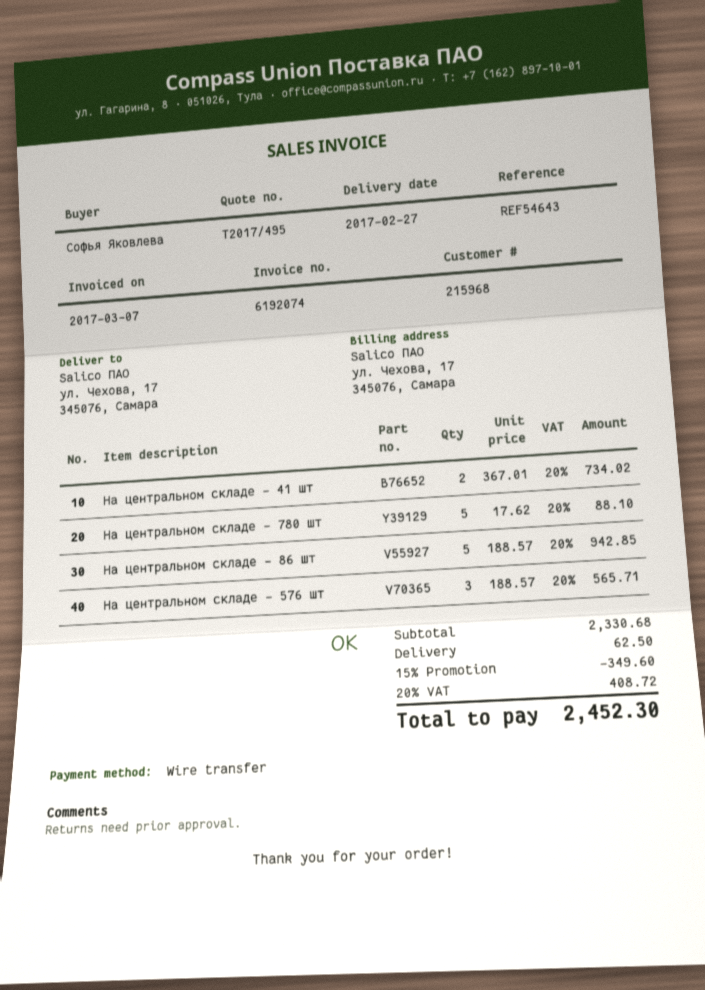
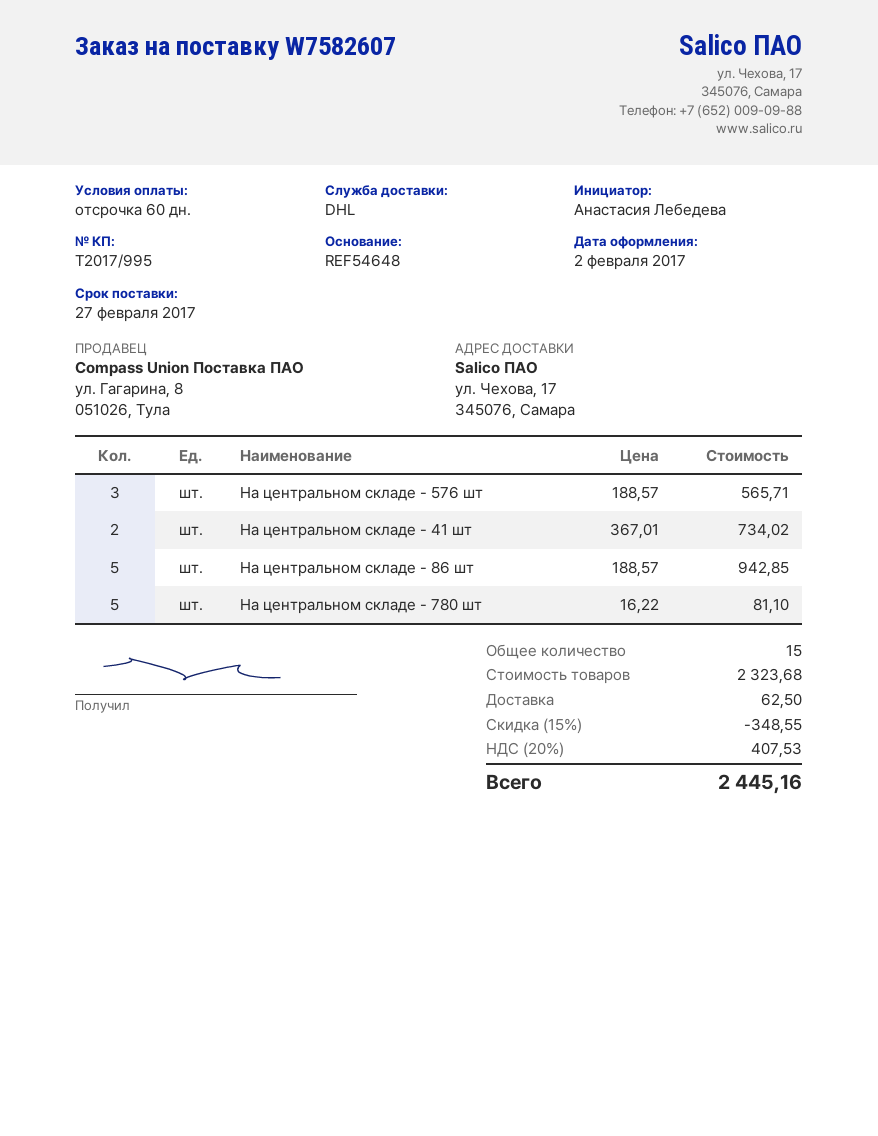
quote number: T2017/495 -> T2017/995
reference: REF54643 -> REF54648
ordered by: Софья Яковлева -> Анастасия Лебедева
На центральном складе - 780 шт: 5 x 17.62 = 88.10 -> 5 x 16.22 = 81.10
subtotal: 2330.68 -> 2323.68
discount: 15% = 349.60 -> 15% = 348.55
tax: 20% = 408.72 -> 20% = 407.53
total: 2452.30 -> 2445.16

